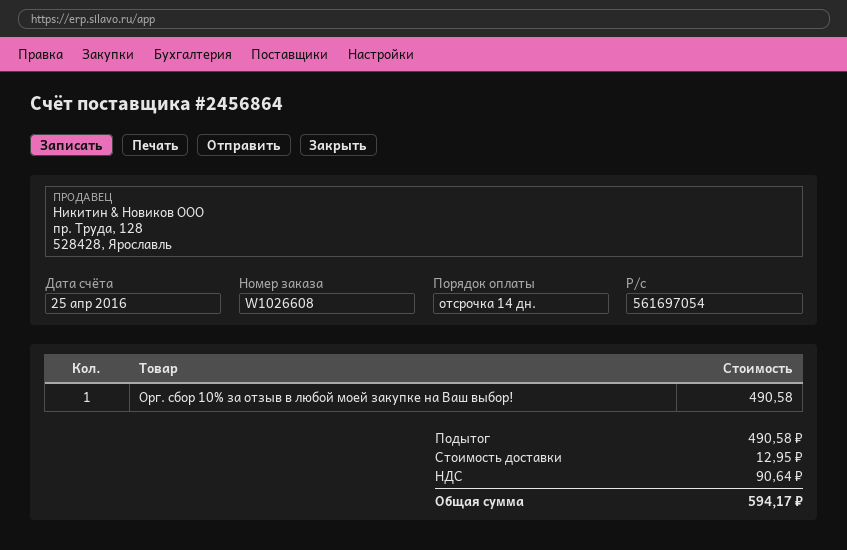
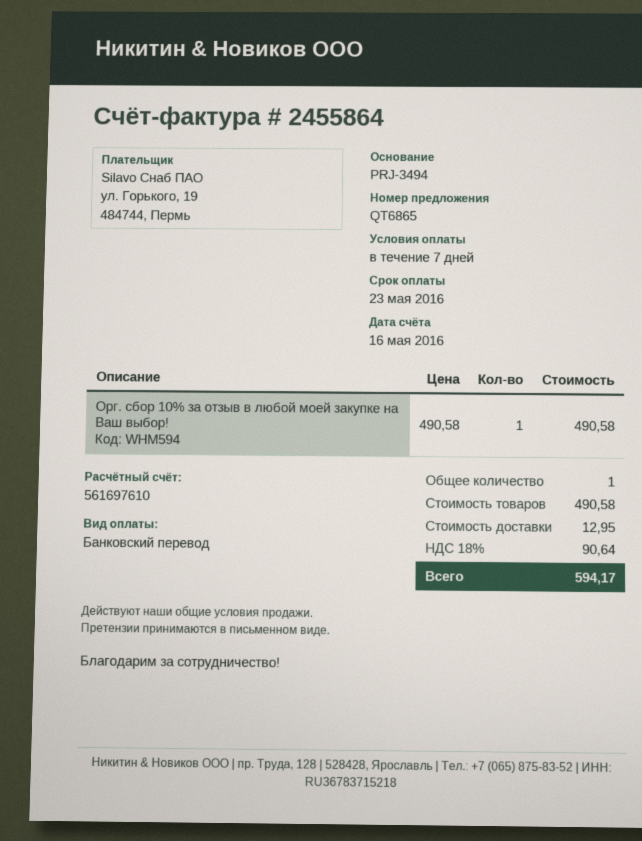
invoice number: 2456864 -> 2455864
invoice date: 2016-04-25 -> 2016-05-16
payment terms: 14 days -> 7 days
bank account: 561697054 -> 561697610

